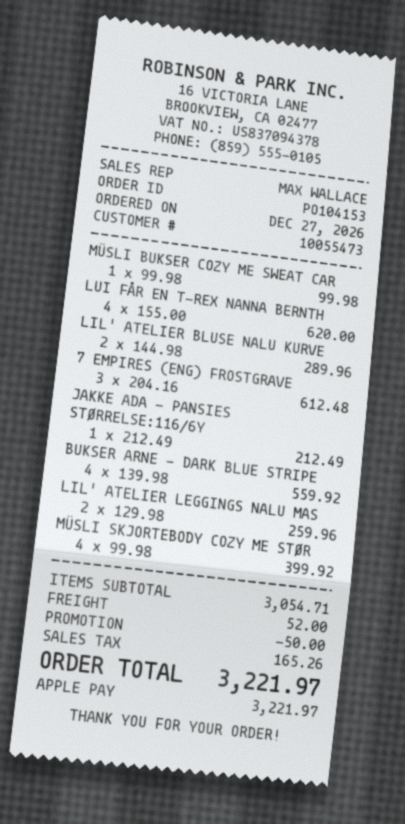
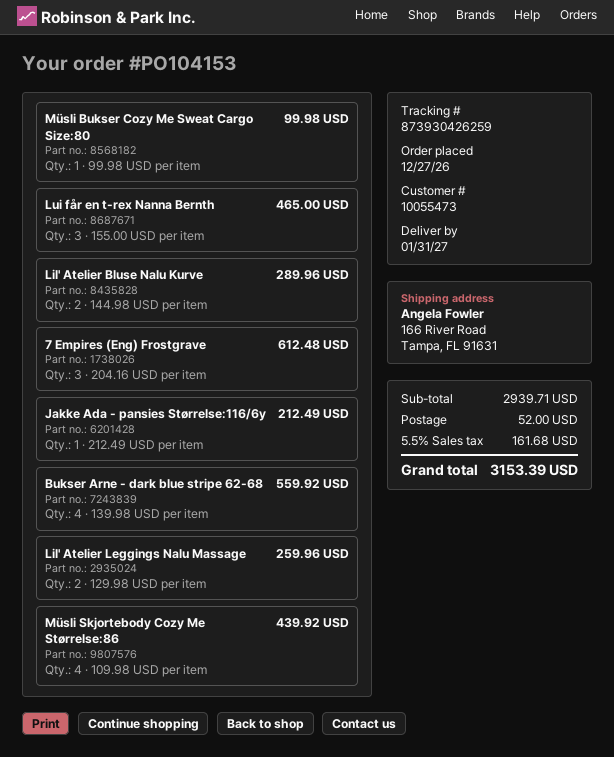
LUI FÅR EN T-REX NANNA BERNTH: 4 x 155.00 = 620.00 -> 3 x 155.00 = 465.00
MÜSLI SKJORTEBODY COZY ME STØR: 4 x 99.98 = 399.92 -> 4 x 109.98 = 439.92
subtotal: 3054.71 -> 2939.71
discount: 50.00 -> none
tax: 165.26 -> 161.68
total: 3221.97 -> 3153.39

